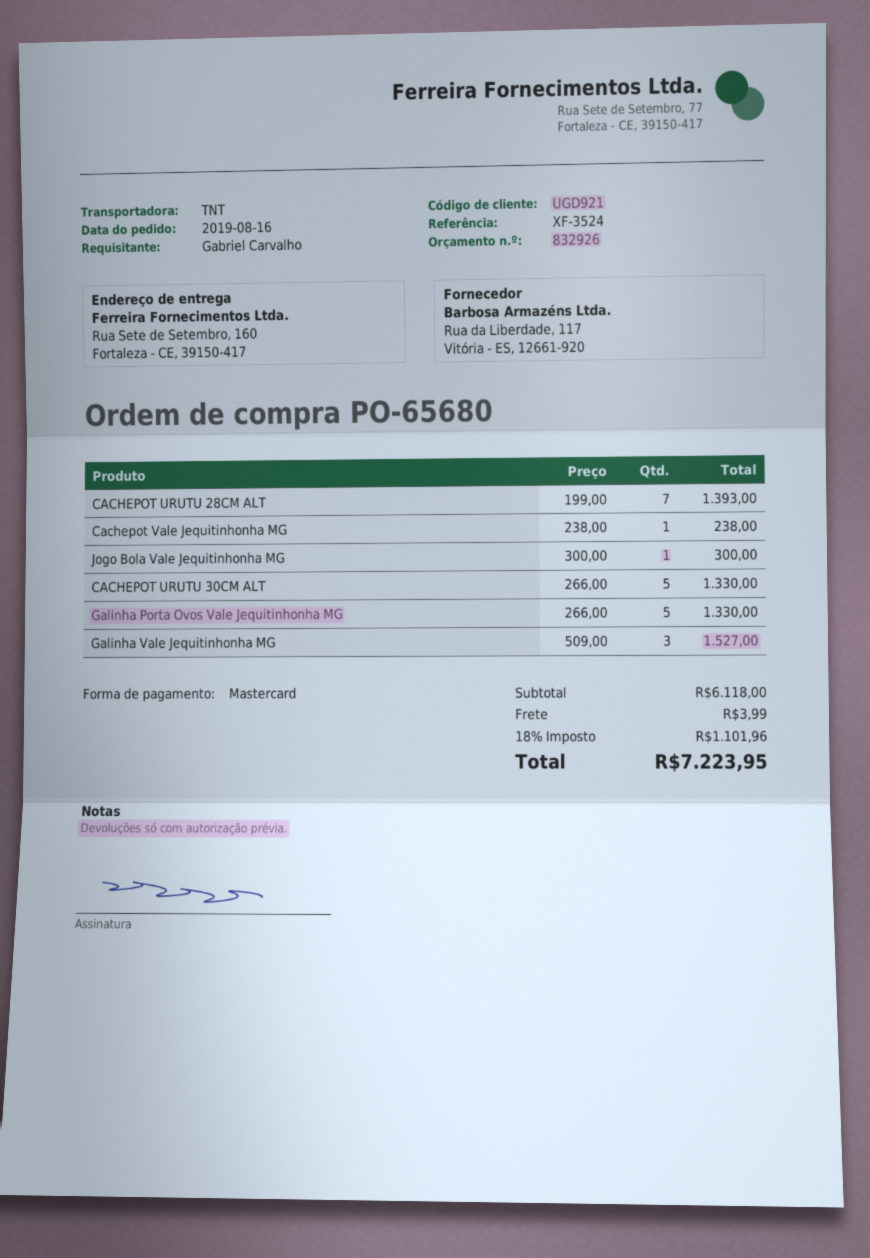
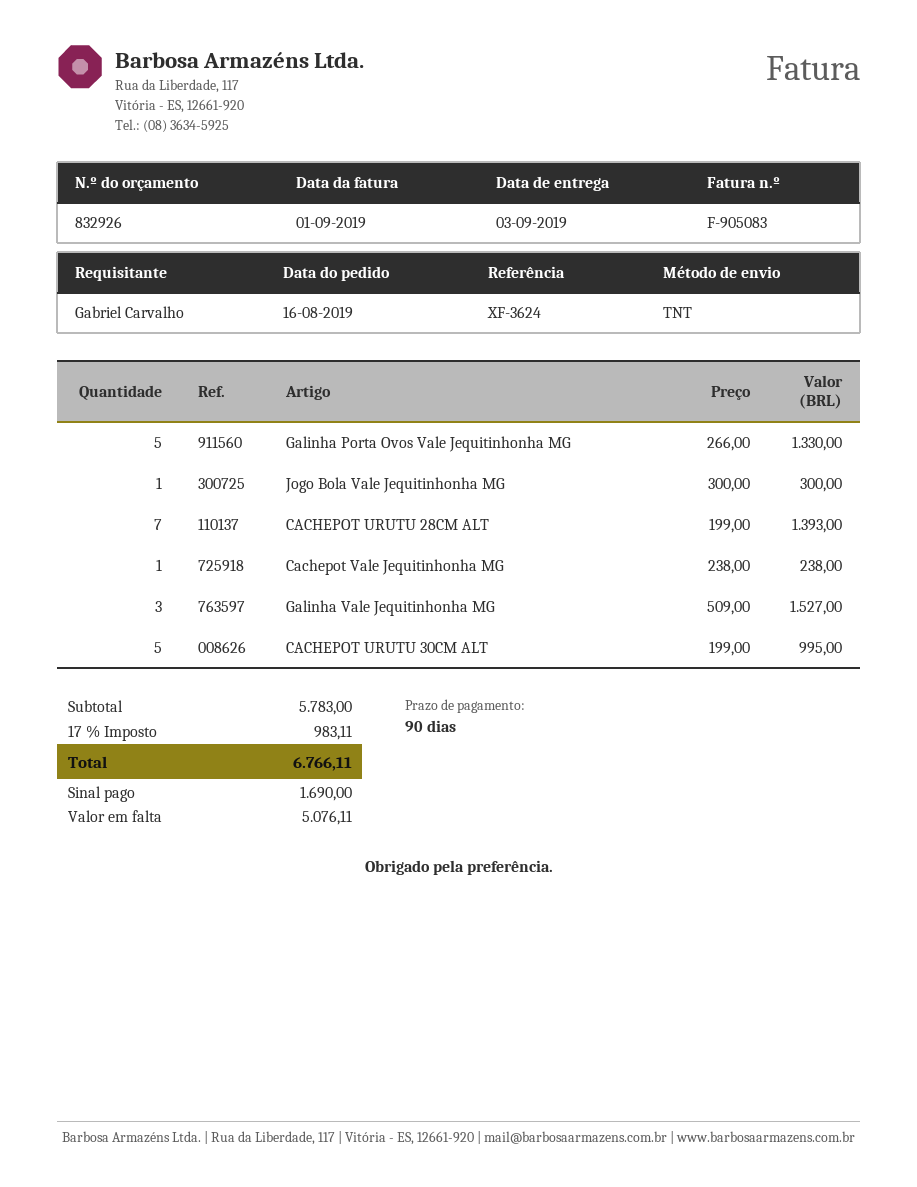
reference: XF-3524 -> XF-3624
CACHEPOT URUTU 30CM ALT: 5 x 266.00 = 1330.00 -> 5 x 199.00 = 995.00
subtotal: 6118.00 -> 5783.00
shipping: 3.99 -> none
tax: 18% = 1101.96 -> 17% = 983.11
total: 7223.95 -> 6766.11

